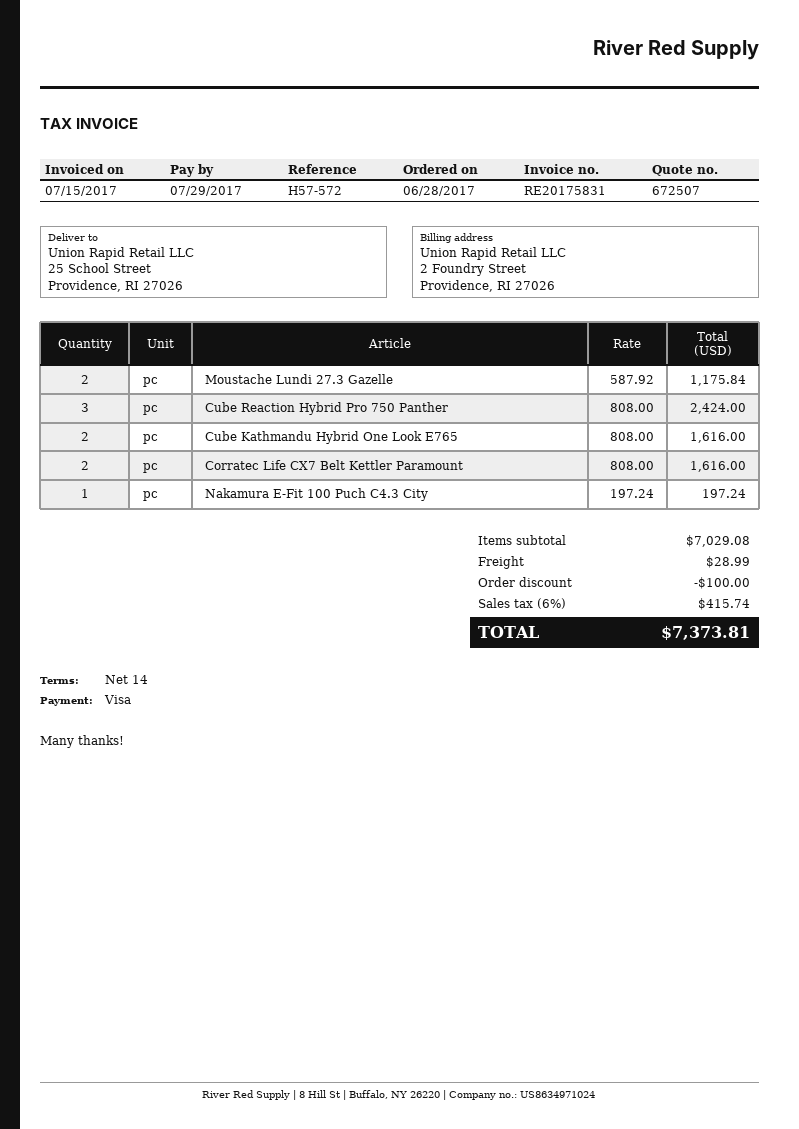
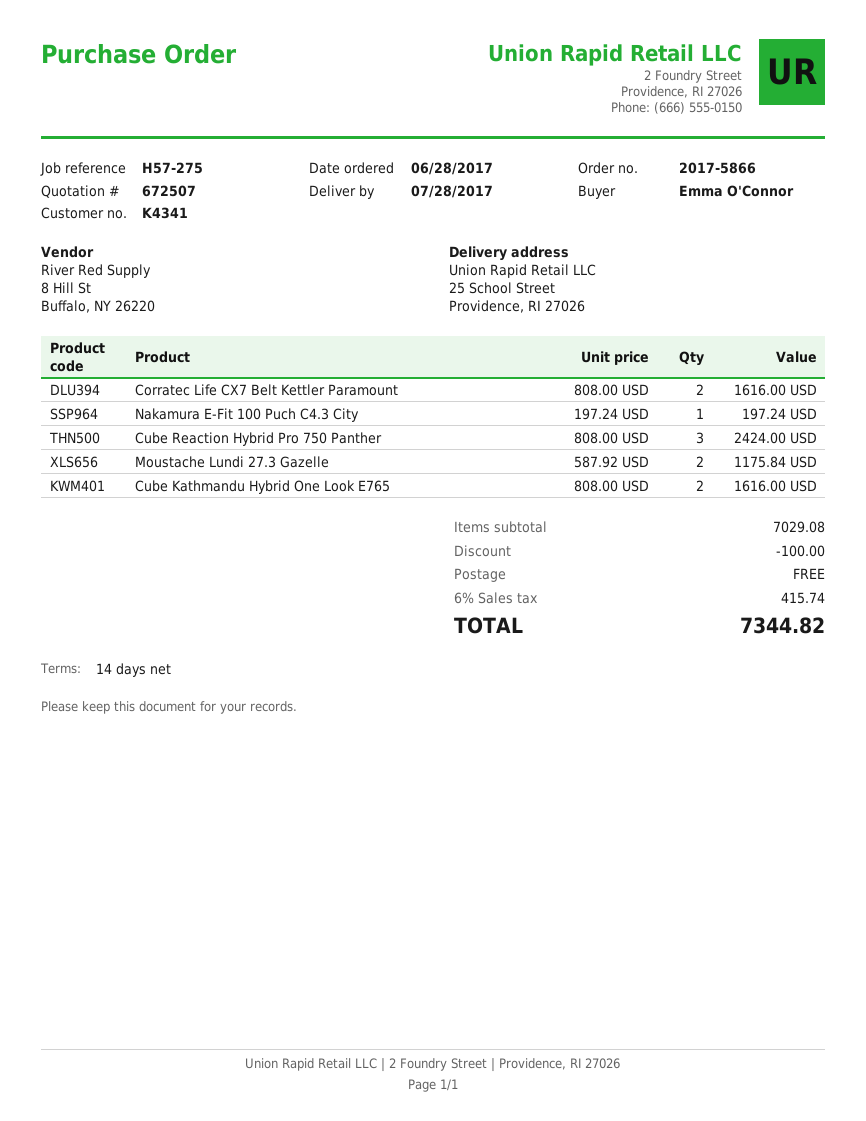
reference: H57-572 -> H57-275
shipping: 28.99 -> 0.00
total: 7373.81 -> 7344.82

